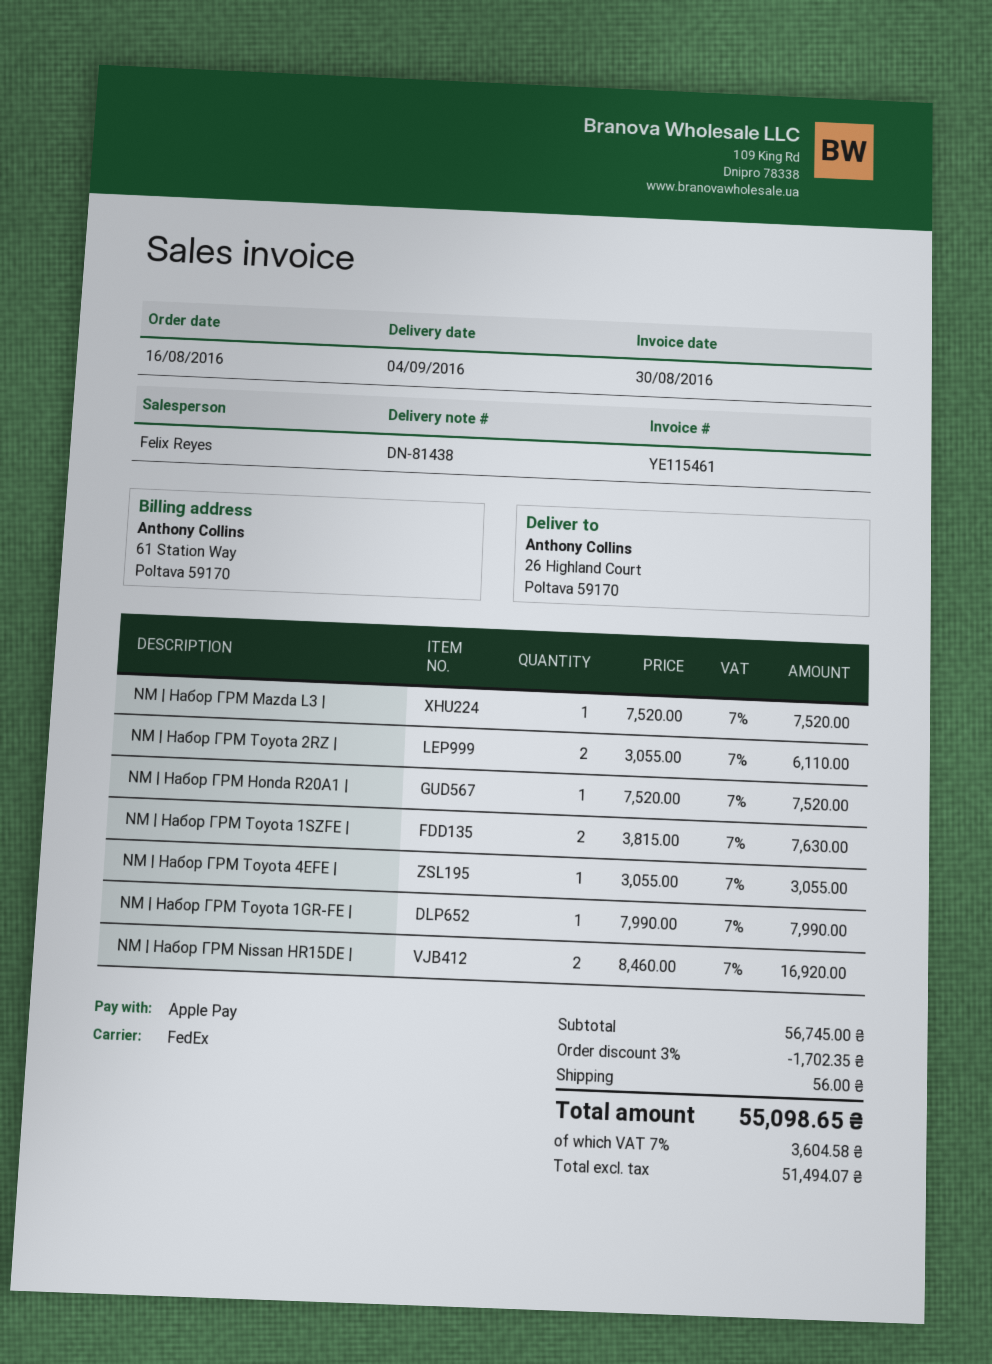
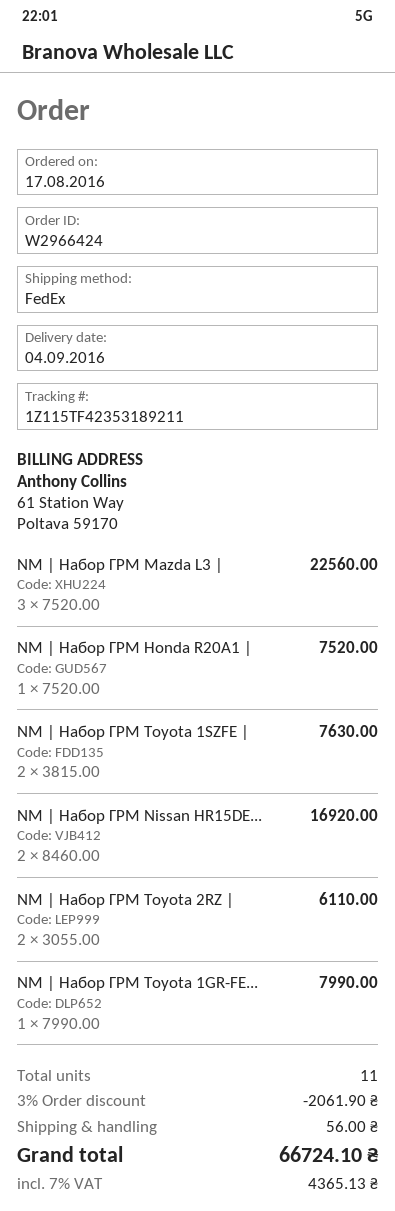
order date: 2016-08-16 -> 2016-08-17
NM | Набор ГРМ Mazda L3 |: 1 x 7520.00 = 7520.00 -> 3 x 7520.00 = 22560.00
NM | Набор ГРМ Toyota 4EFE |: 1 x 3055.00 = 3055.00 -> none
discount: 3% = 1702.35 -> 3% = 2061.90
tax: 7% = 3604.58 -> 7% = 4365.13
total: 55098.65 -> 66724.10

